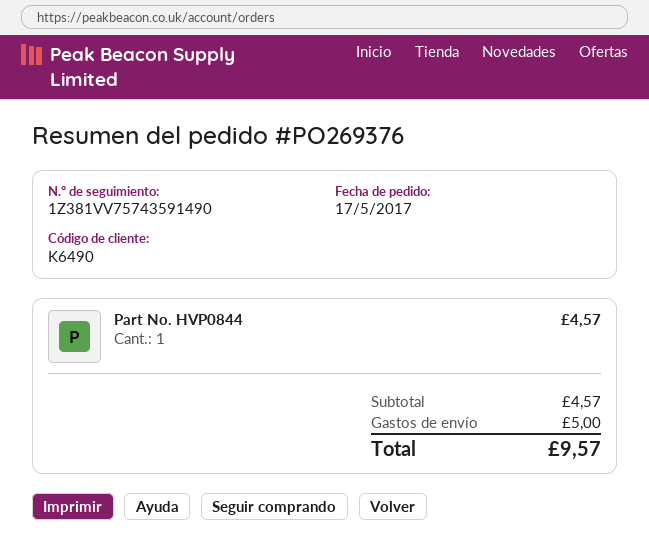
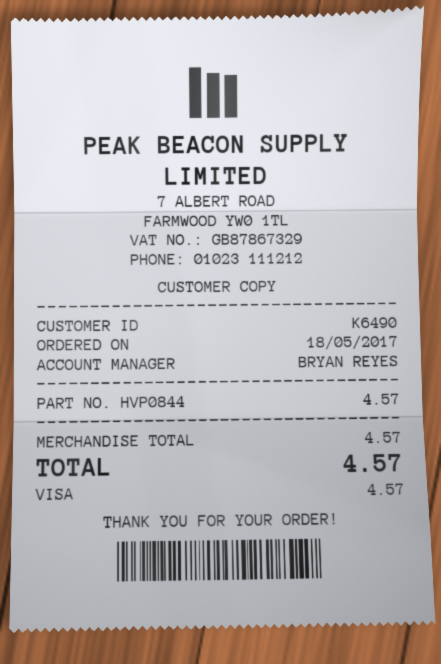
order date: 2017-05-17 -> 2017-05-18
shipping: 5.00 -> none
total: 9.57 -> 4.57

